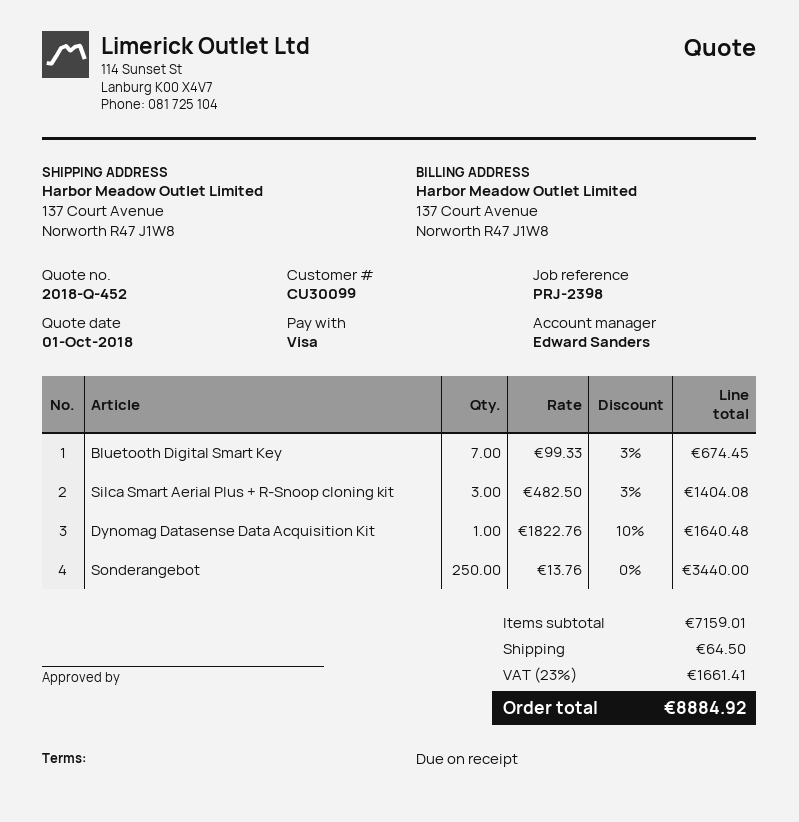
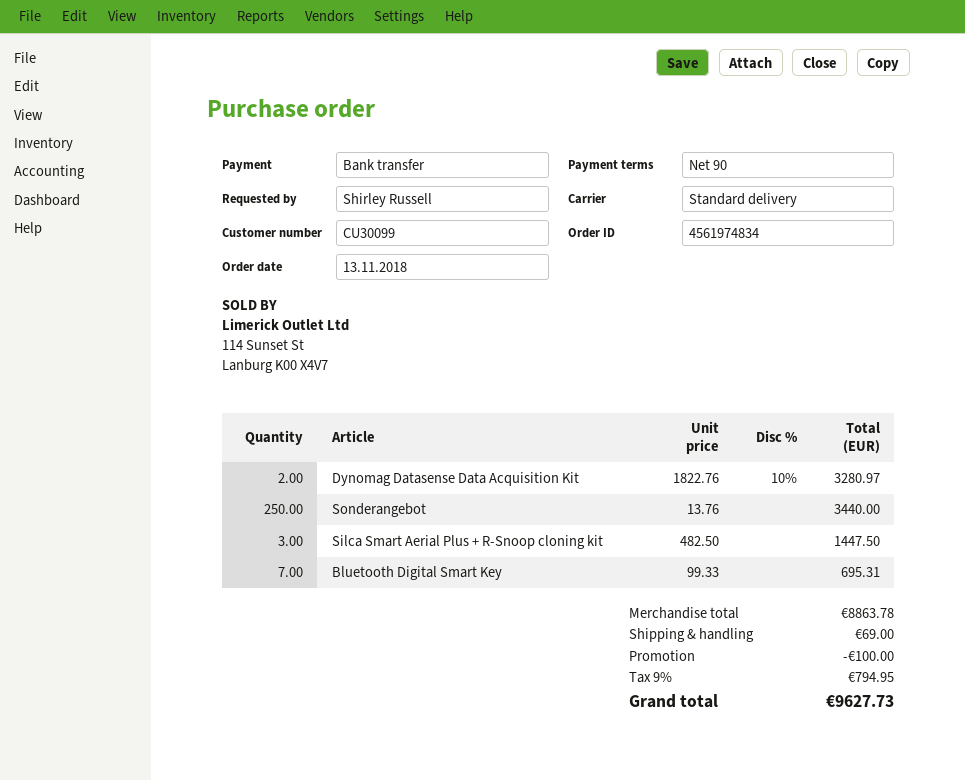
payment terms: on receipt -> 90 days
payment method: Visa -> bank transfer
Bluetooth Digital Smart Key: 7 x 99.33 - 3% = 674.45 -> 7 x 99.33 = 695.31
Silca Smart Aerial Plus + R-Snoop cloning kit: 3 x 482.50 - 3% = 1404.08 -> 3 x 482.50 = 1447.50
Dynomag Datasense Data Acquisition Kit: 1 x 1822.76 - 10% = 1640.48 -> 2 x 1822.76 - 10% = 3280.97
subtotal: 7159.01 -> 8863.78
discount: none -> 100.00
shipping: 64.50 -> 69.00
tax: 23% = 1661.41 -> 9% = 794.95
total: 8884.92 -> 9627.73

